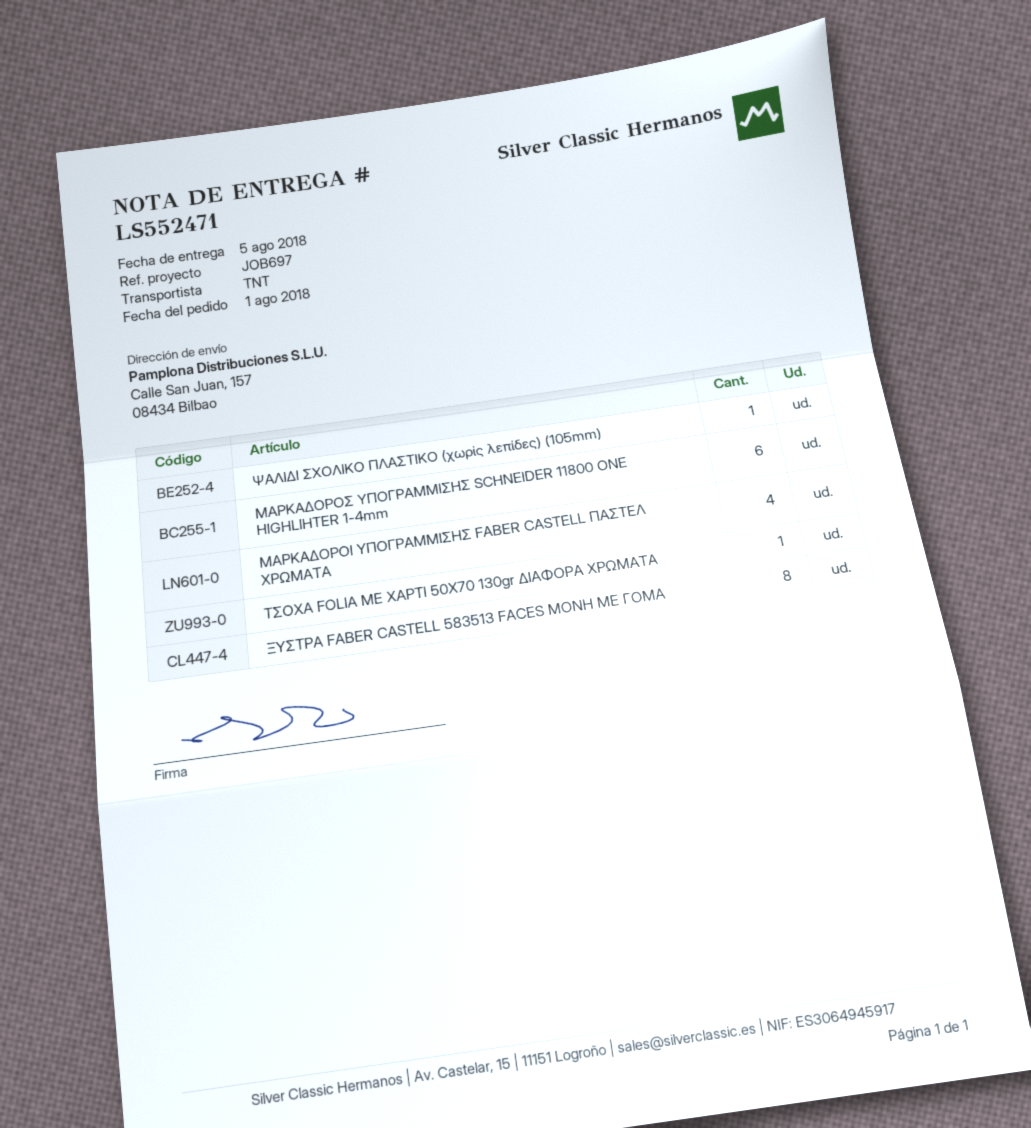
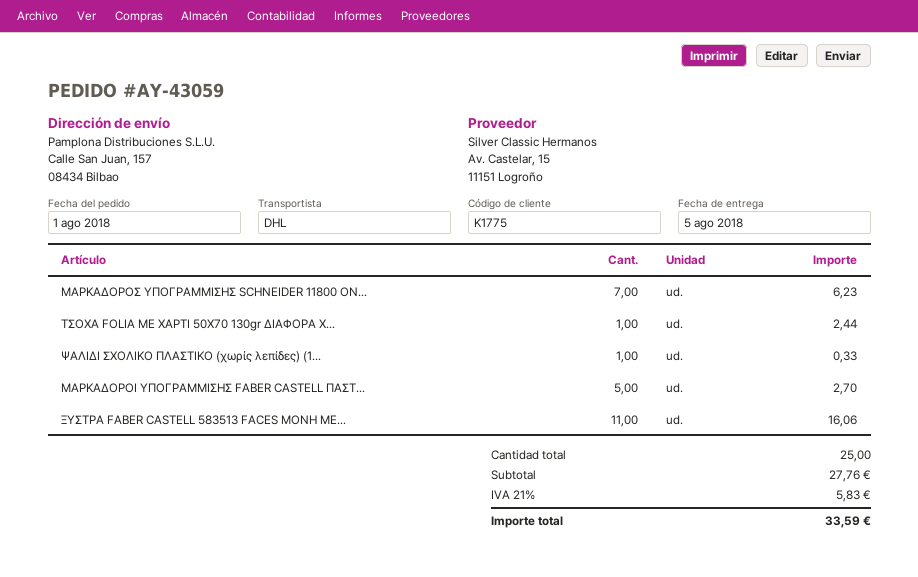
shipping method: TNT -> DHL
ΜΑΡΚΑΔΟΡΟΣ ΥΠΟΓΡΑΜΜΙΣΗΣ SCHNEIDER 11800 ONE HIGHLIΗΤER 1-4mm: 6 -> 7
MAΡΚΑΔΟΡΟΙ YΠΟΓΡΑΜΜΙΣΗΣ FABER CASTELL ΠΑΣΤΕΛ ΧΡΩΜΑΤΑ: 4 -> 5
ΞΥΣΤΡA FABER CASTELL 583513 FACES ΜΟΝH ΜΕ ΓΟΜΑ: 8 -> 11

